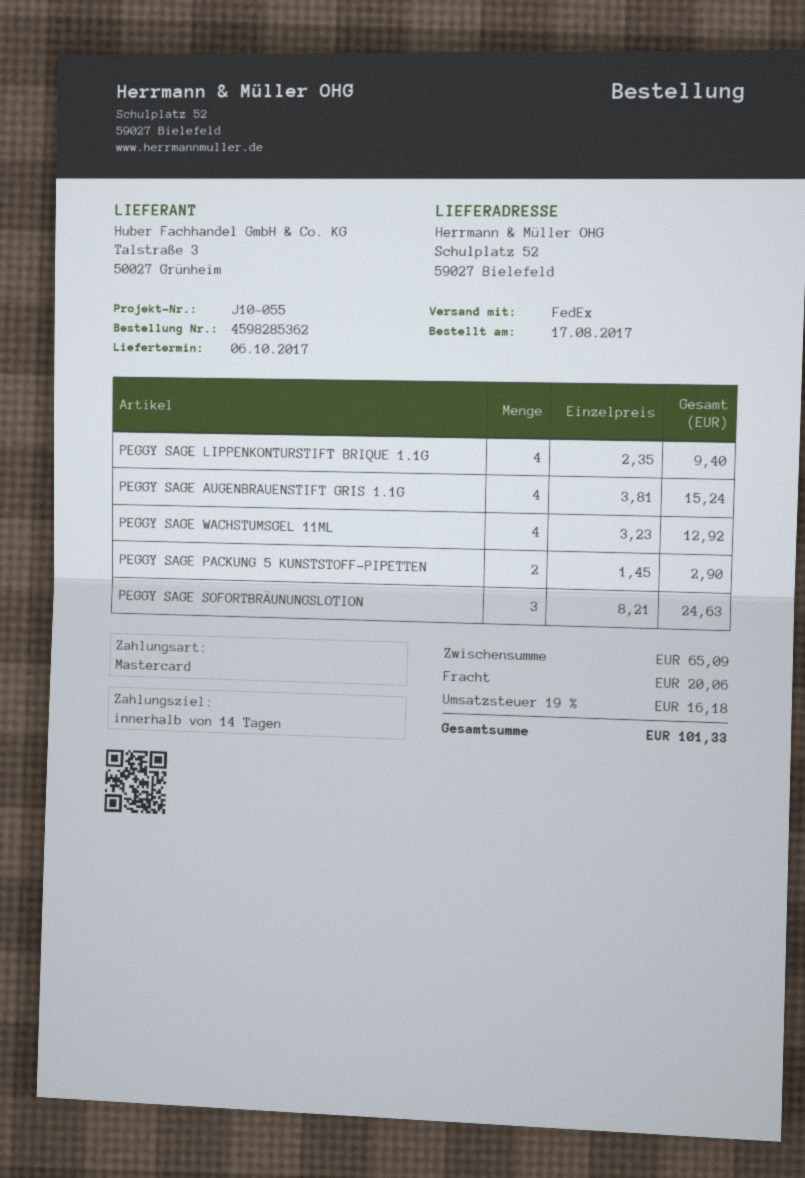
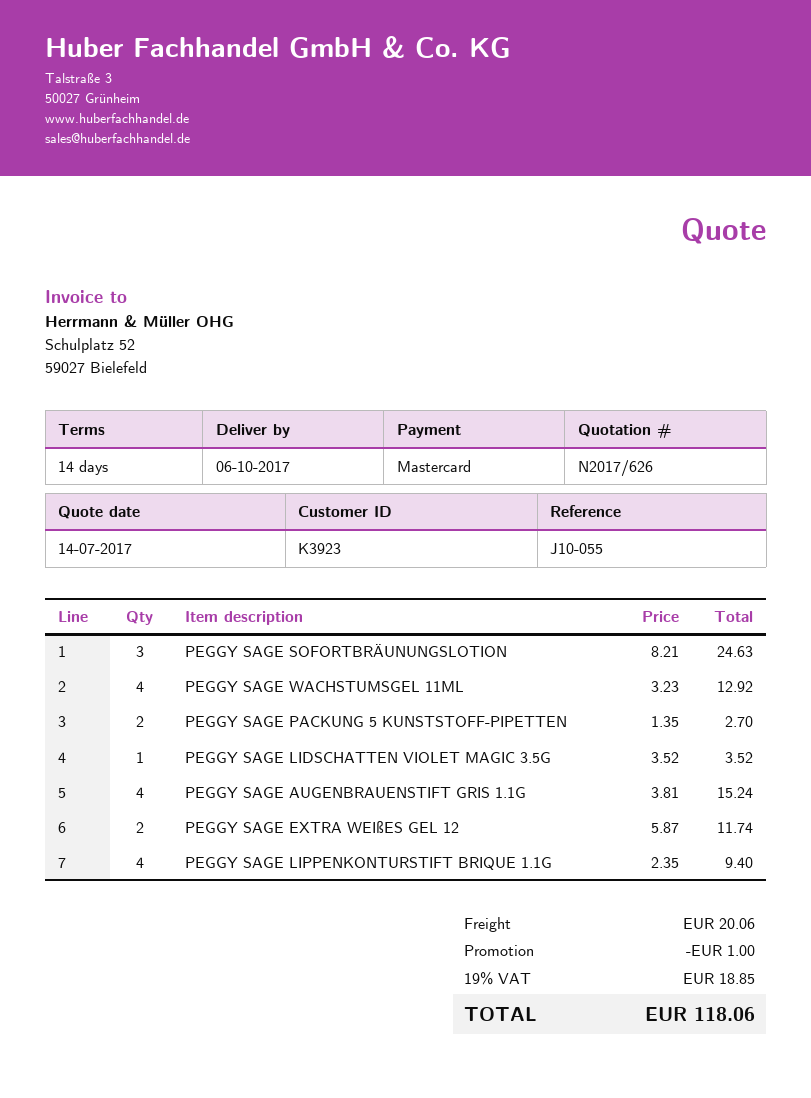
PEGGY SAGE PACKUNG 5 KUNSTSTOFF-PIPETTEN: 2 x 1.45 = 2.90 -> 2 x 1.35 = 2.70
PEGGY SAGE LIDSCHATTEN VIOLET MAGIC 3.5G: none -> 1 x 3.52 = 3.52
PEGGY SAGE EXTRA WEIßES GEL 12: none -> 2 x 5.87 = 11.74
discount: none -> 1.00
tax: 19% = 16.18 -> 19% = 18.85
total: 101.33 -> 118.06

